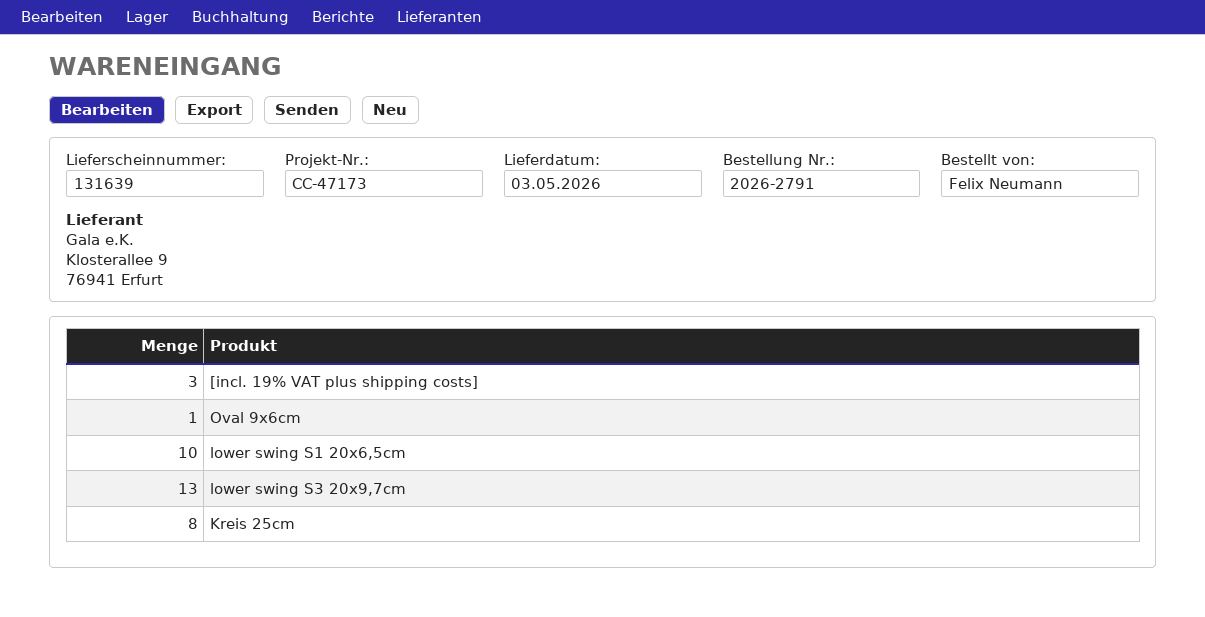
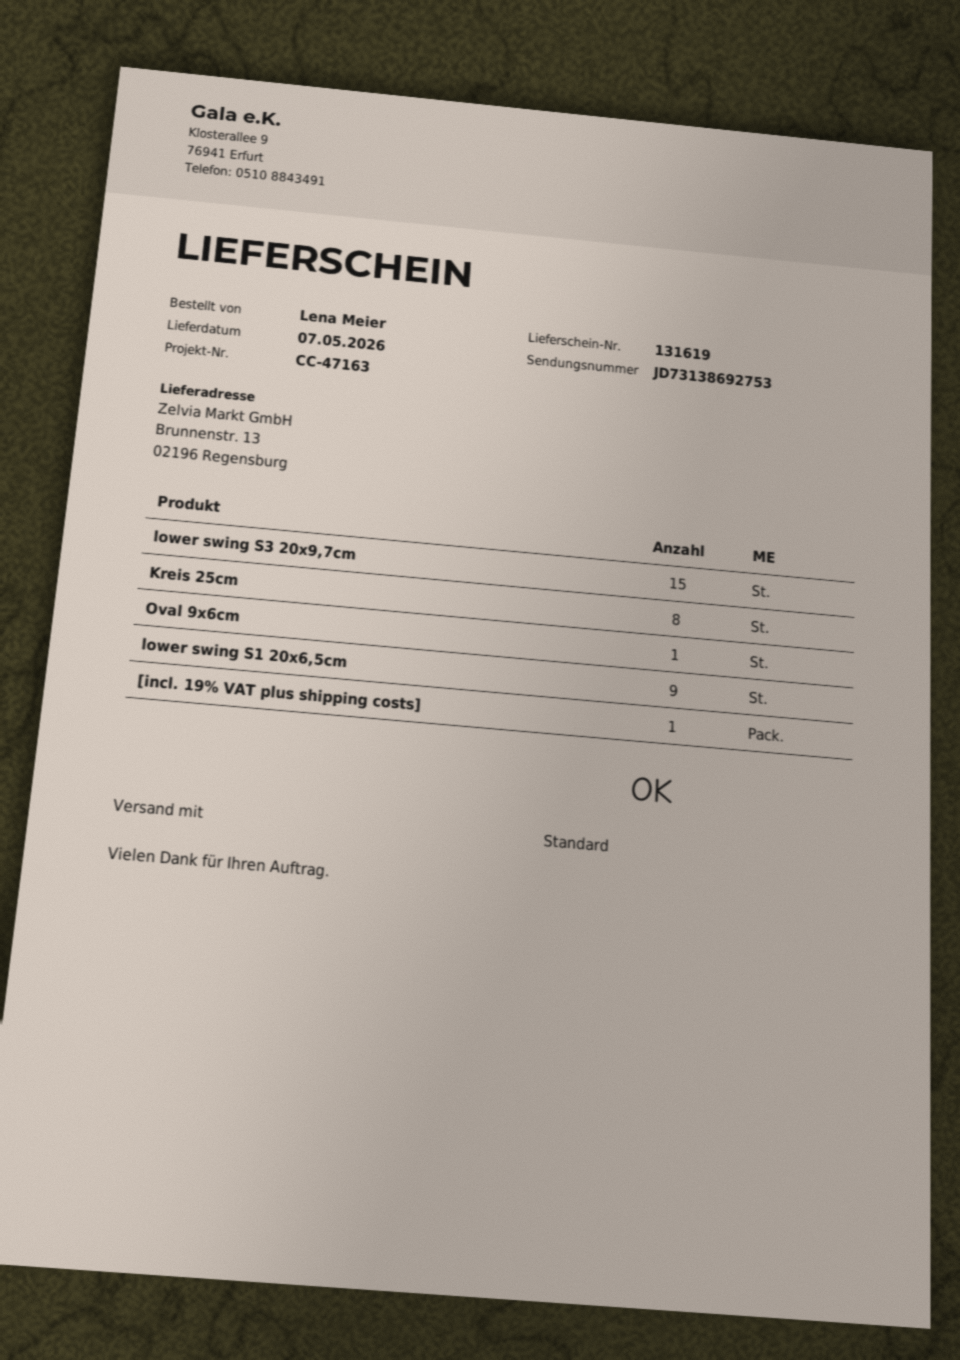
delivery note number: 131639 -> 131619
delivery date: 2026-05-03 -> 2026-05-07
reference: CC-47173 -> CC-47163
ordered by: Felix Neumann -> Lena Meier
[incl. 19% VAT plus shipping costs]: 3 -> 1
lower swing S1 20x6,5cm: 10 -> 9
lower swing S3 20x9,7cm: 13 -> 15

